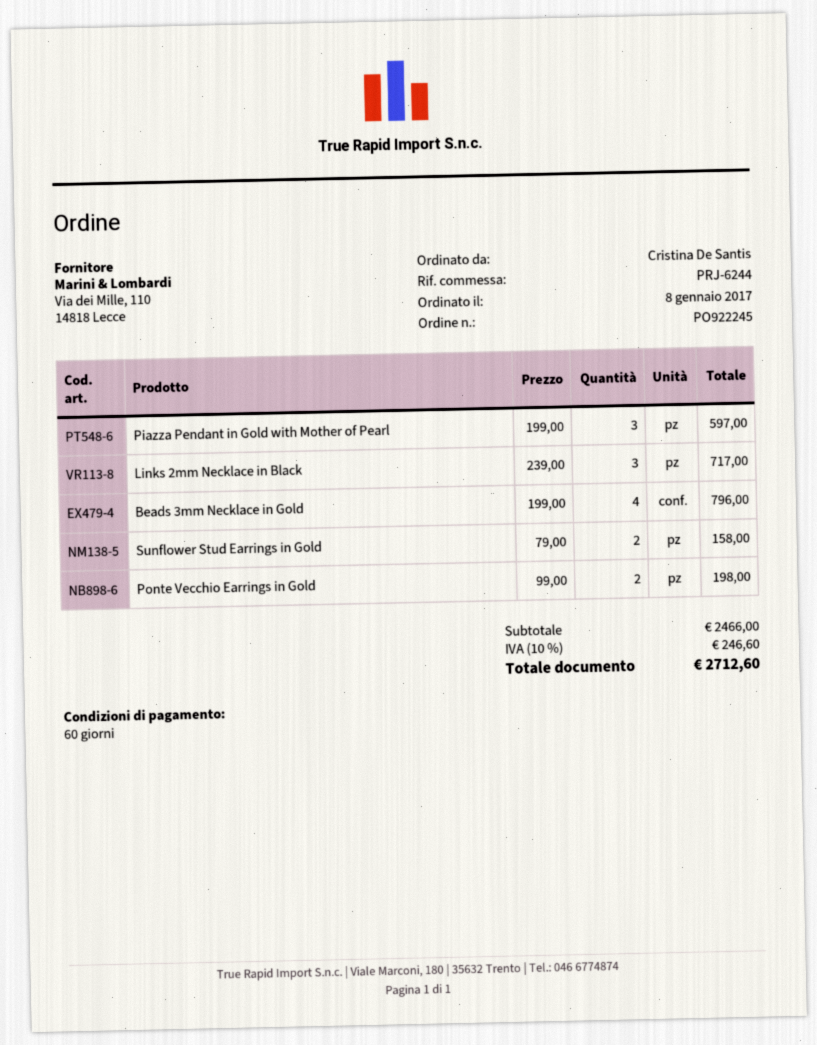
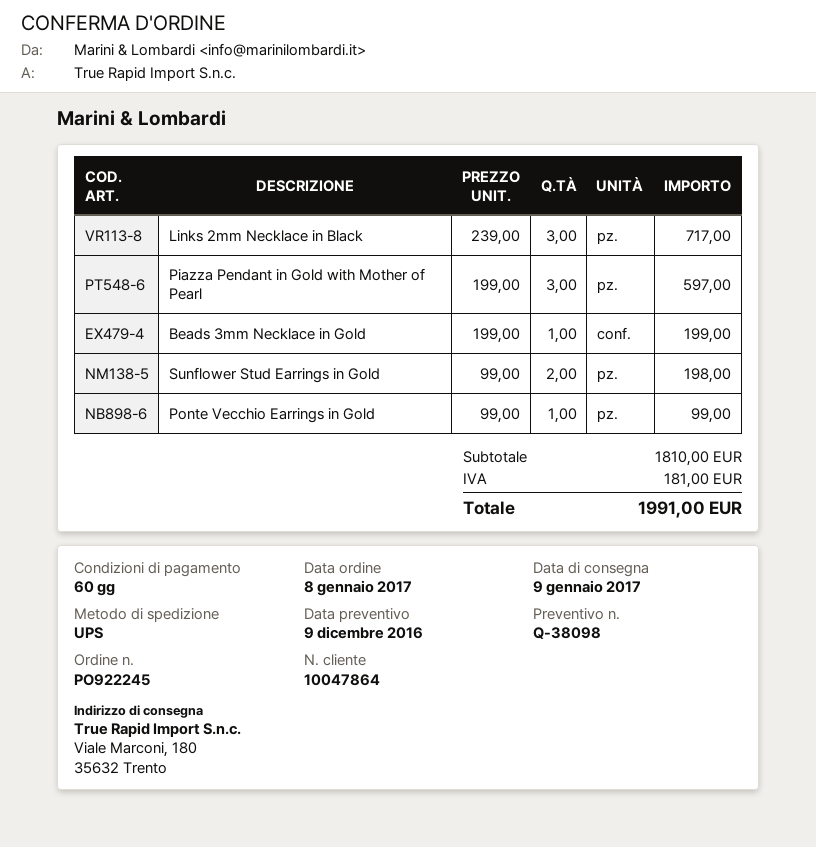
Beads 3mm Necklace in Gold: 4 x 199.00 = 796.00 -> 1 x 199.00 = 199.00
Sunflower Stud Earrings in Gold: 2 x 79.00 = 158.00 -> 2 x 99.00 = 198.00
Ponte Vecchio Earrings in Gold: 2 x 99.00 = 198.00 -> 1 x 99.00 = 99.00
subtotal: 2466.00 -> 1810.00
tax: 246.60 -> 181.00
total: 2712.60 -> 1991.00

